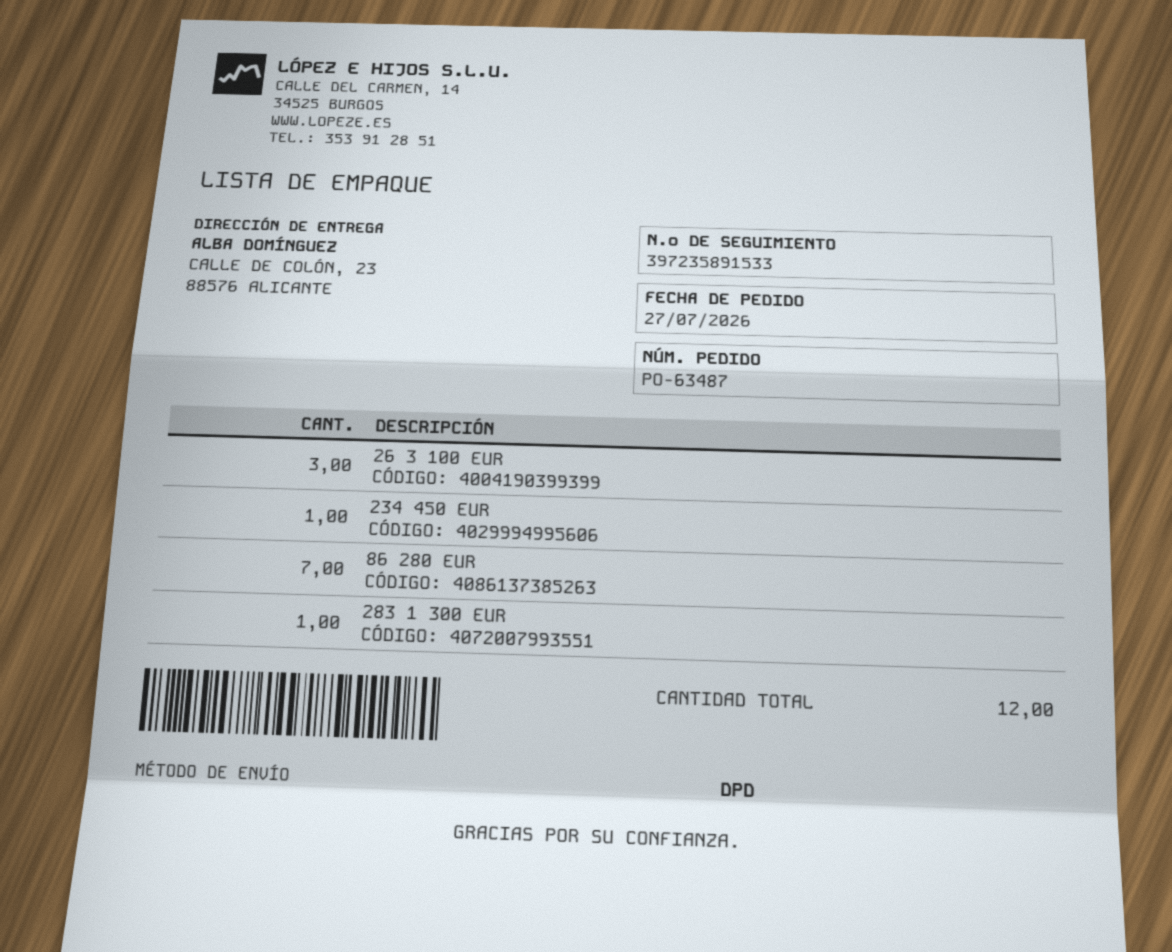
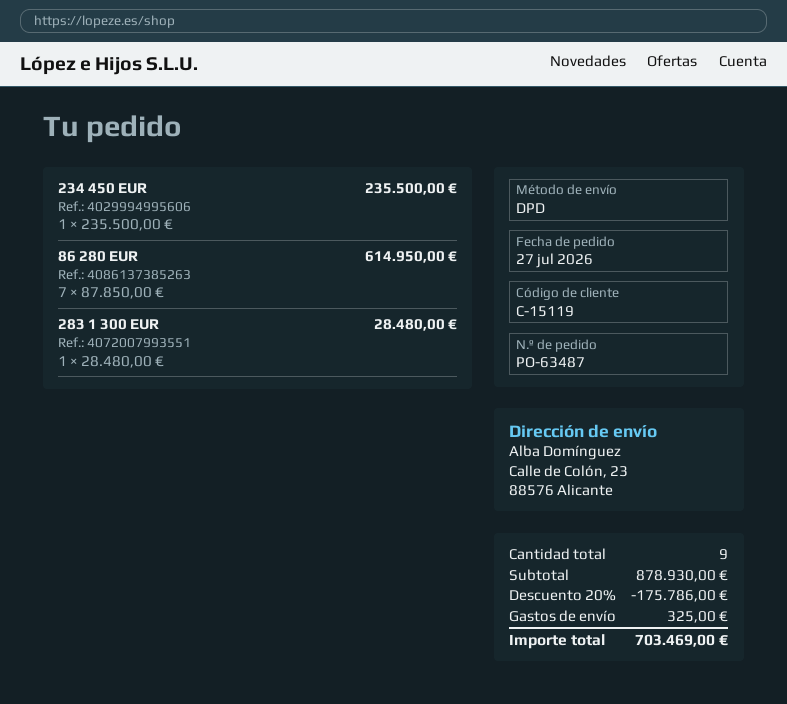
26 3 100 EUR: 3 -> none
total quantity: 12 -> 9

